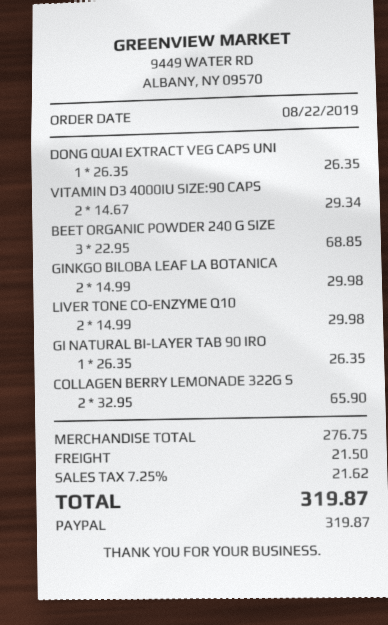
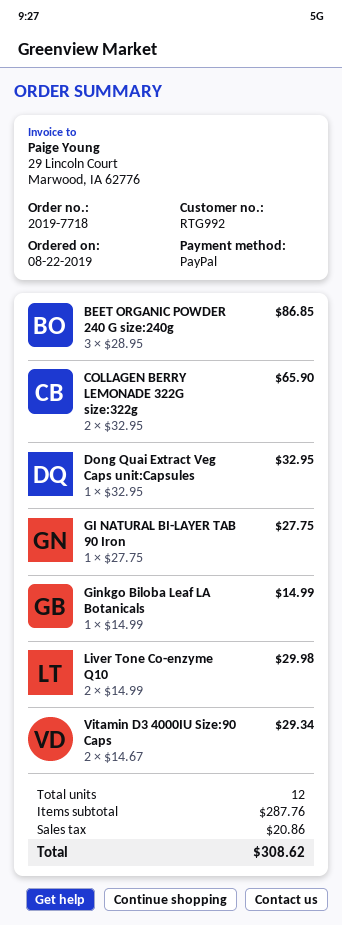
DONG QUAI EXTRACT VEG CAPS UNI: 1 x 26.35 = 26.35 -> 1 x 32.95 = 32.95
BEET ORGANIC POWDER 240 G SIZE: 3 x 22.95 = 68.85 -> 3 x 28.95 = 86.85
GINKGO BILOBA LEAF LA BOTANICA: 2 x 14.99 = 29.98 -> 1 x 14.99 = 14.99
GI NATURAL BI-LAYER TAB 90 IRO: 1 x 26.35 = 26.35 -> 1 x 27.75 = 27.75
subtotal: 276.75 -> 287.76
shipping: 21.50 -> none
tax: 21.62 -> 20.86
total: 319.87 -> 308.62

